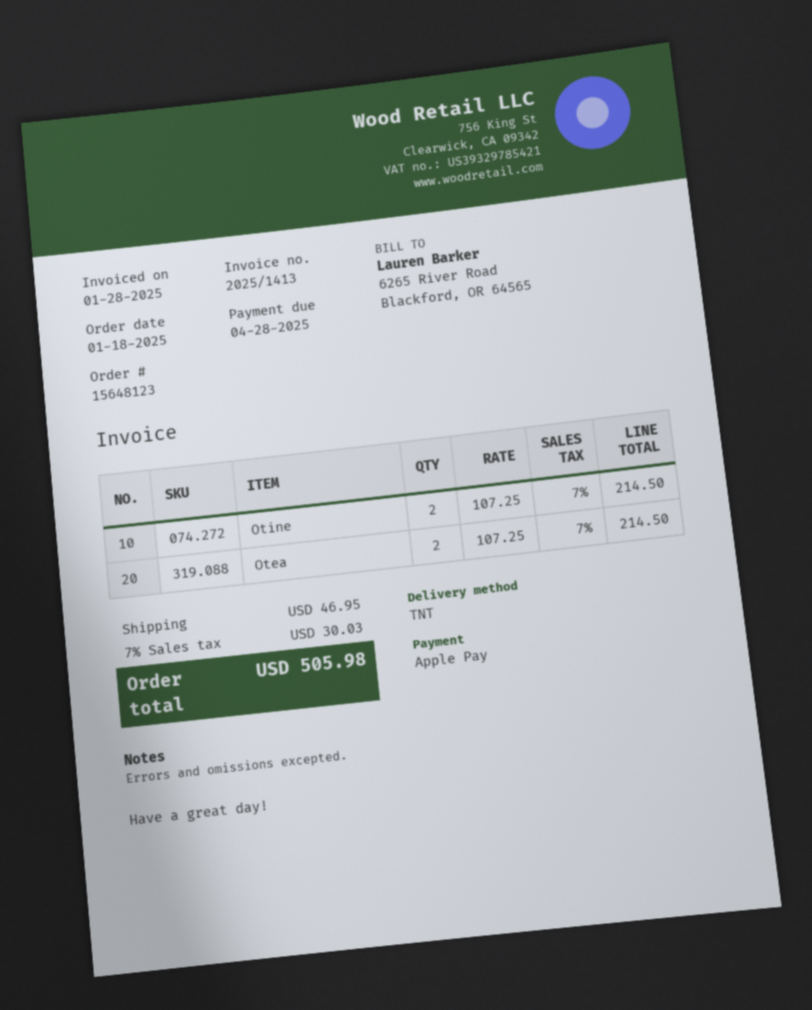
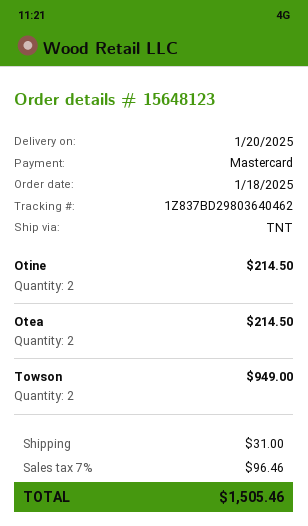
payment method: Apple Pay -> Mastercard
Towson: none -> 2 for 949.00
shipping: 46.95 -> 31.00
tax: 7% = 30.03 -> 7% = 96.46
total: 505.98 -> 1505.46

